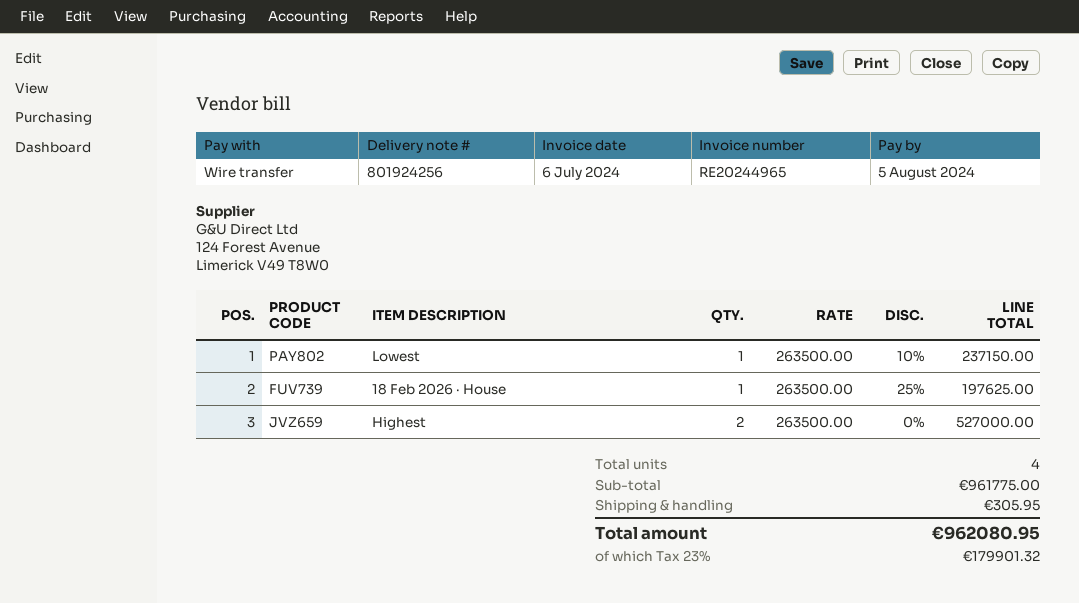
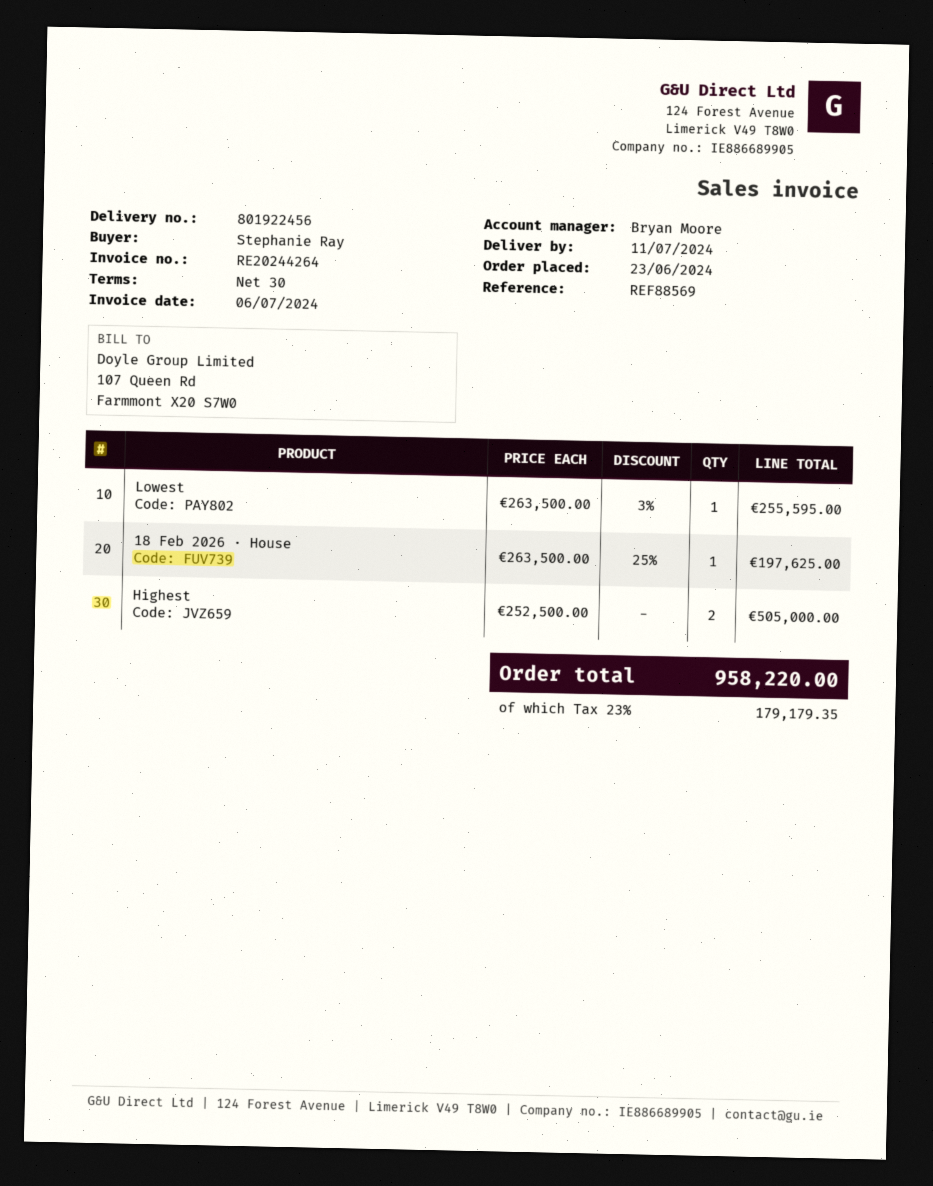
delivery note number: 801924256 -> 801922456
invoice number: RE20244965 -> RE20244264
Lowest: 1 x 263500.00 - 10% = 237150.00 -> 1 x 263500.00 - 3% = 255595.00
Highest: 2 x 263500.00 = 527000.00 -> 2 x 252500.00 = 505000.00
shipping: 305.95 -> none
tax: 23% = 179901.32 -> 23% = 179179.35
total: 962080.95 -> 958220.00

